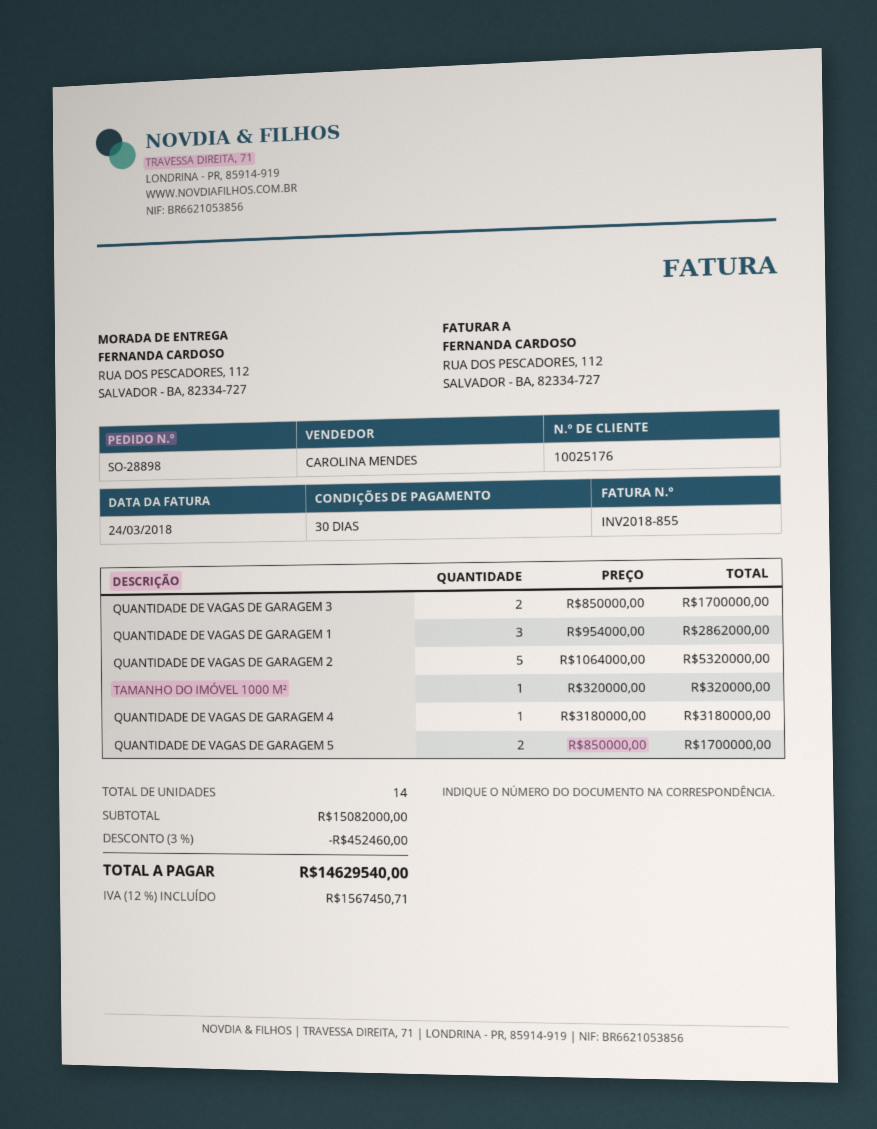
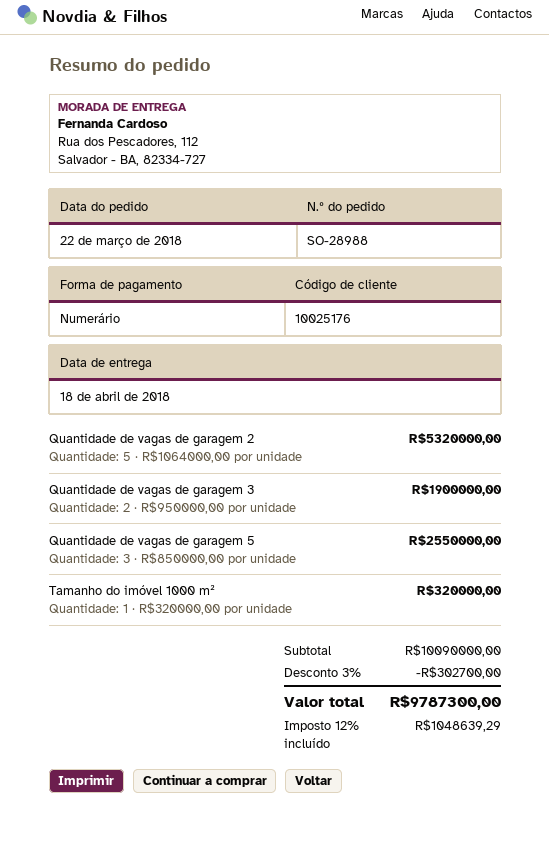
order number: SO-28898 -> SO-28988
QUANTIDADE DE VAGAS DE GARAGEM 3: 2 x 850000.00 = 1700000.00 -> 2 x 950000.00 = 1900000.00
QUANTIDADE DE VAGAS DE GARAGEM 1: 3 x 954000.00 = 2862000.00 -> none
QUANTIDADE DE VAGAS DE GARAGEM 4: 1 x 3180000.00 = 3180000.00 -> none
QUANTIDADE DE VAGAS DE GARAGEM 5: 2 x 850000.00 = 1700000.00 -> 3 x 850000.00 = 2550000.00
subtotal: 15082000.00 -> 10090000.00
discount: 3% = 452460.00 -> 3% = 302700.00
tax: 12% = 1567450.71 -> 12% = 1048639.29
total: 14629540.00 -> 9787300.00

